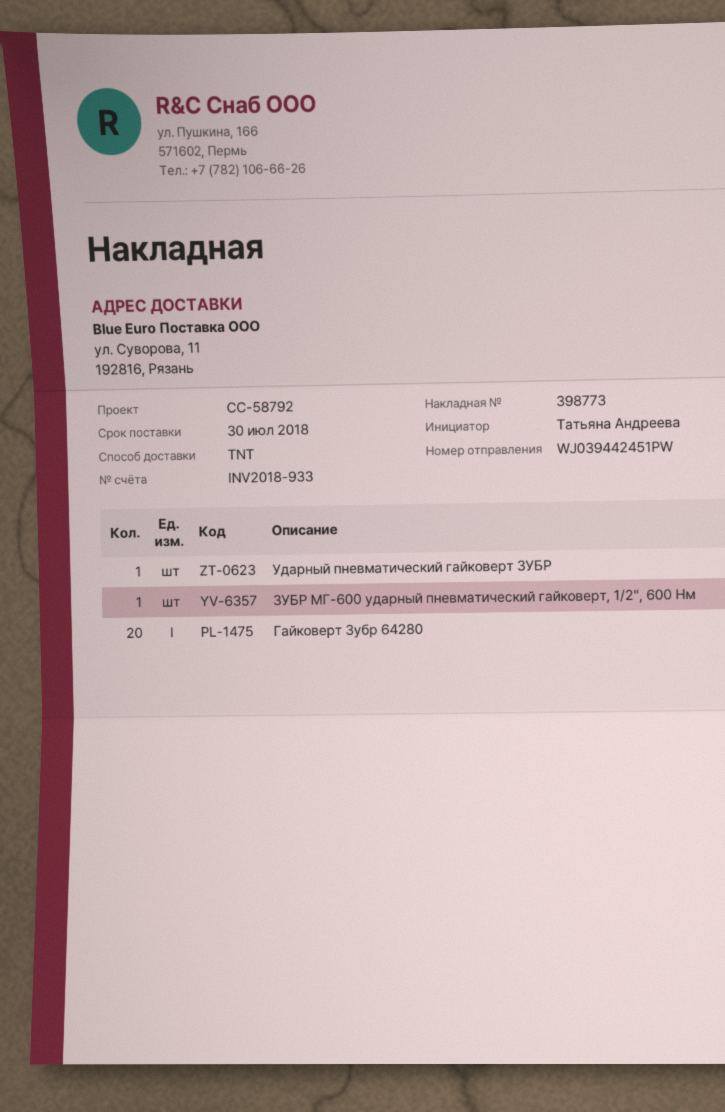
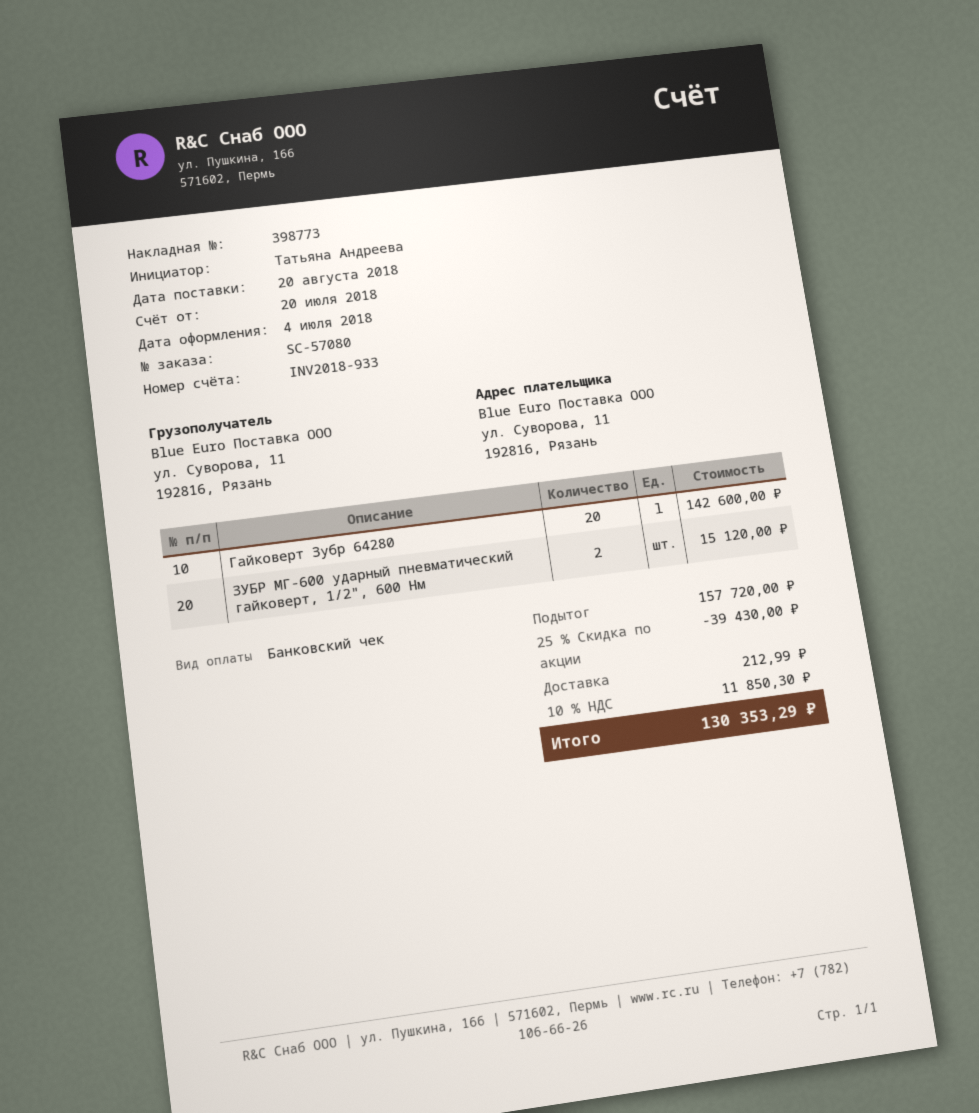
delivery date: 2018-07-30 -> 2018-08-20
Ударный пневматический гайковерт ЗУБР: 1 -> none
ЗУБР МГ-600 ударный пневматический гайковерт, 1/2", 600 Нм: 1 -> 2

